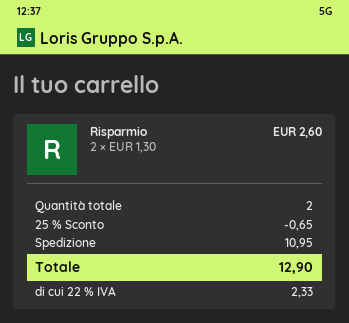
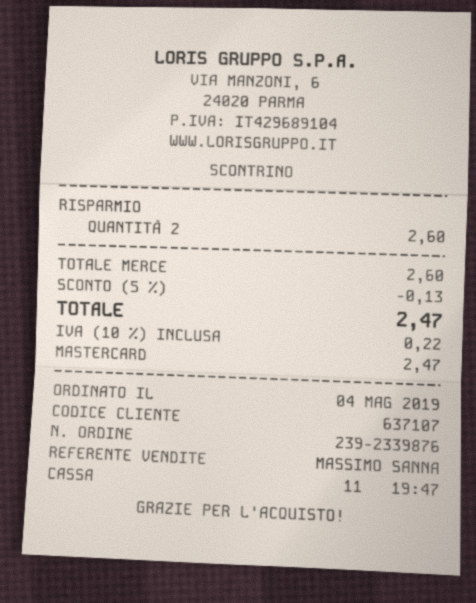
discount: 25% = 0.65 -> 5% = 0.13
shipping: 10.95 -> none
tax: 22% = 2.33 -> 10% = 0.22
total: 12.90 -> 2.47

